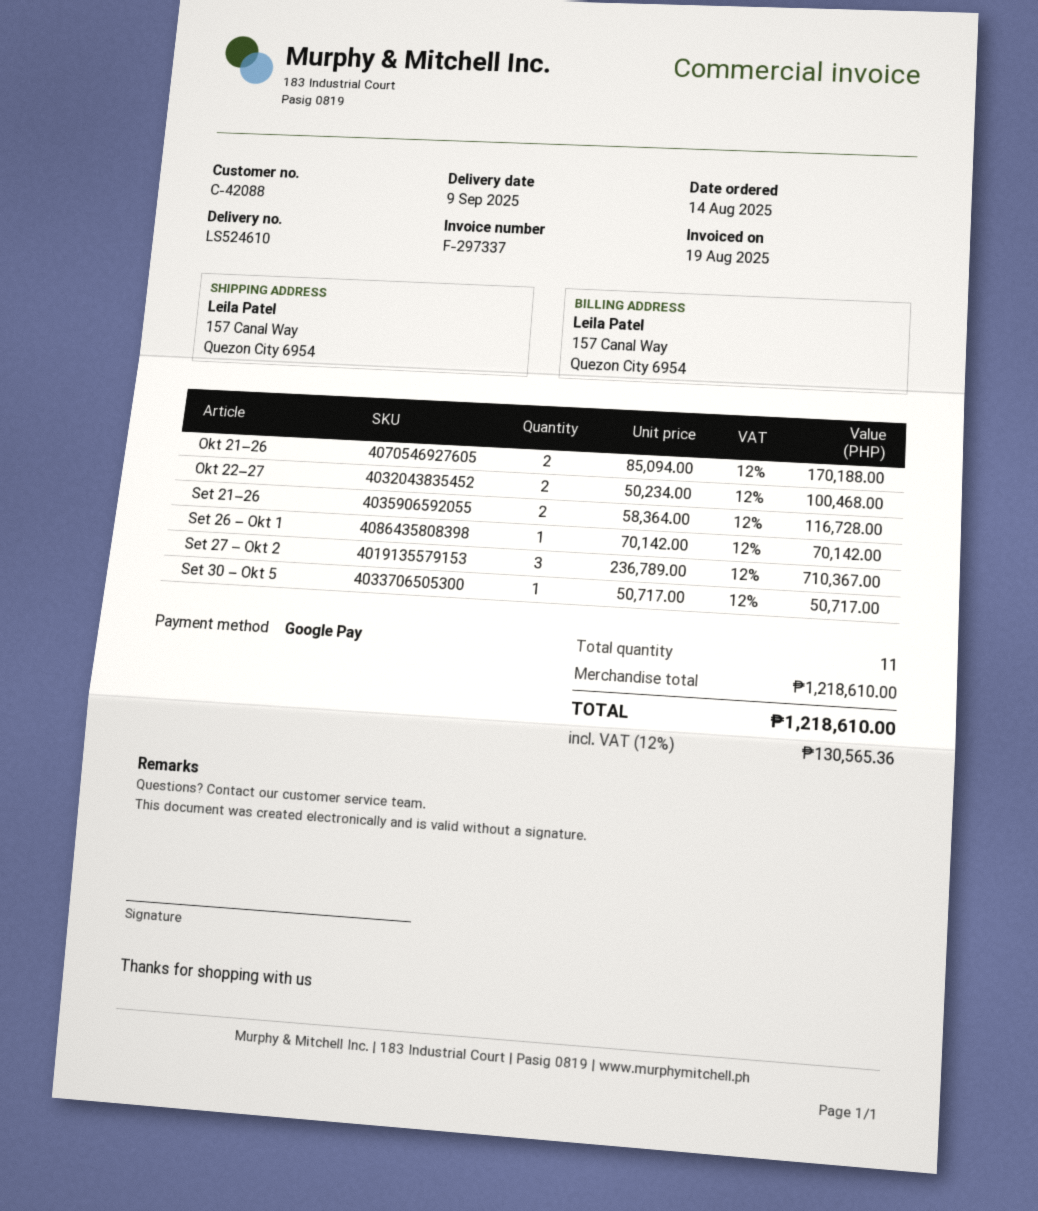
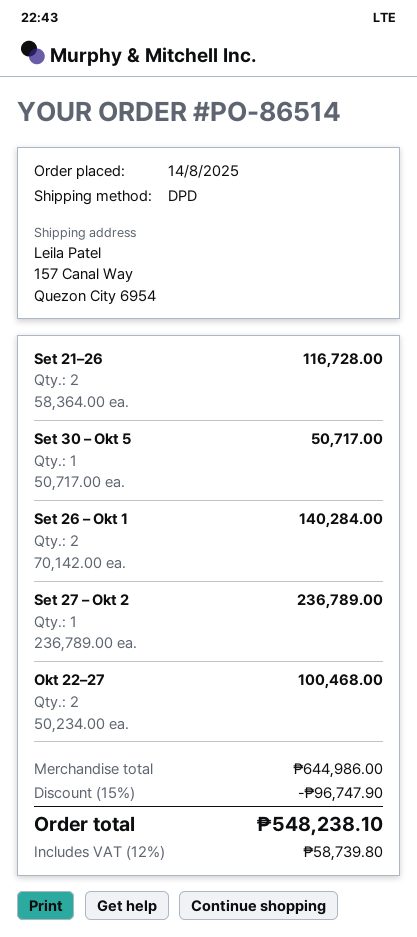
Okt 21–26: 2 x 85094.00 = 170188.00 -> none
Set 26 – Okt 1: 1 x 70142.00 = 70142.00 -> 2 x 70142.00 = 140284.00
Set 27 – Okt 2: 3 x 236789.00 = 710367.00 -> 1 x 236789.00 = 236789.00
subtotal: 1218610.00 -> 644986.00
discount: none -> 15% = 96747.90
tax: 12% = 130565.36 -> 12% = 58739.80
total: 1218610.00 -> 548238.10

